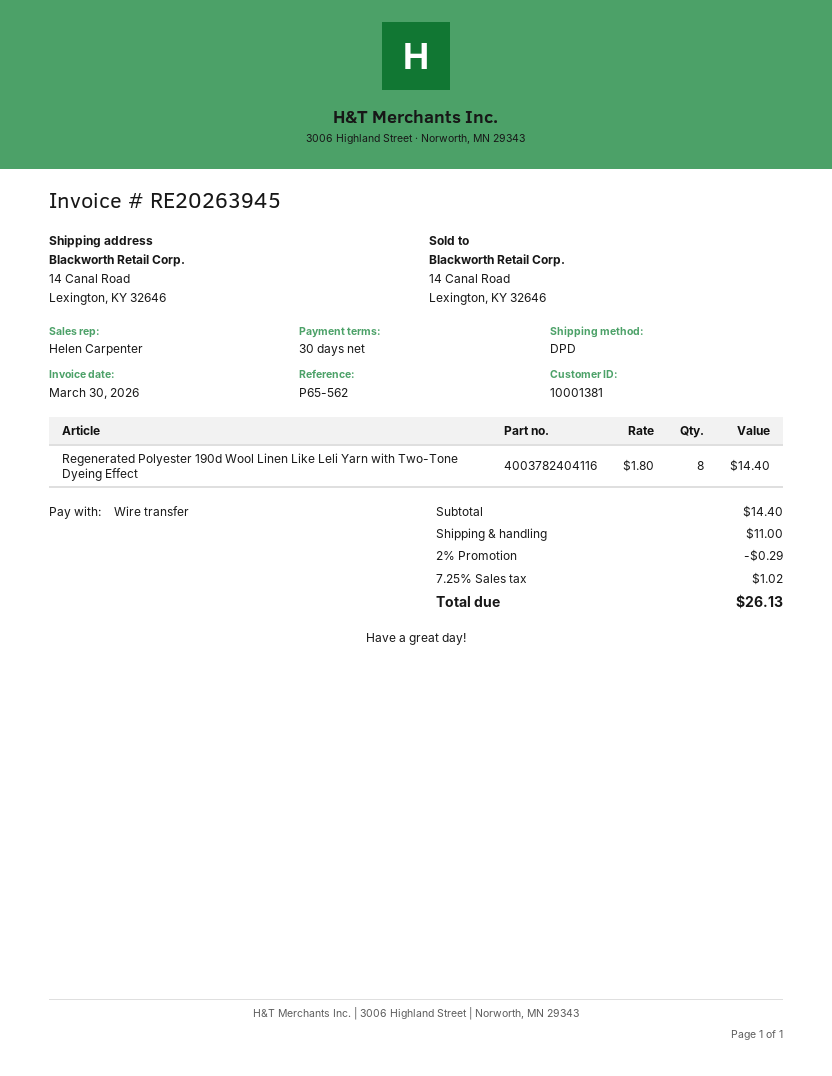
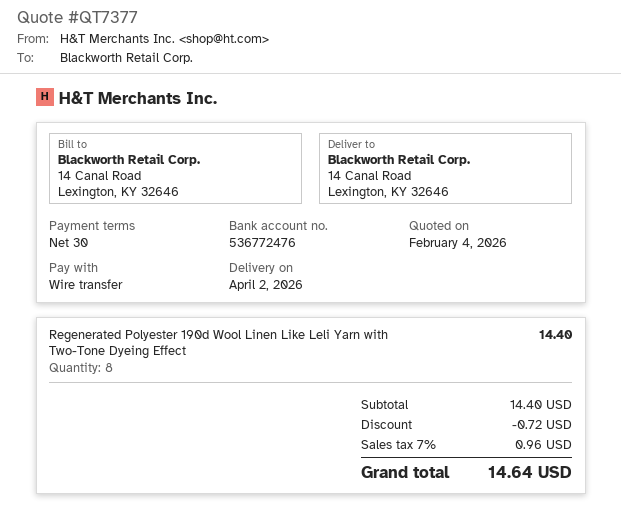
discount: 0.29 -> 0.72
shipping: 11.00 -> none
tax: 7.25% = 1.02 -> 7% = 0.96
total: 26.13 -> 14.64

